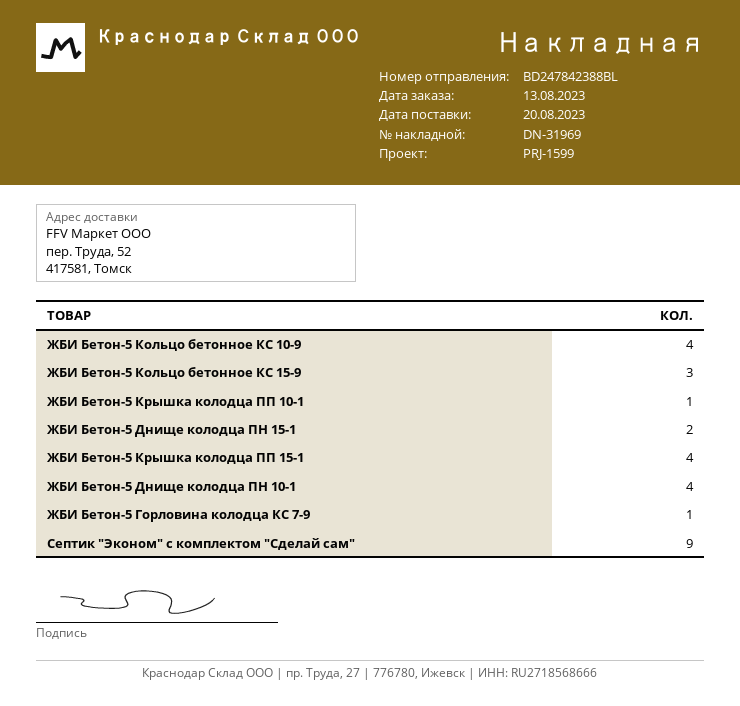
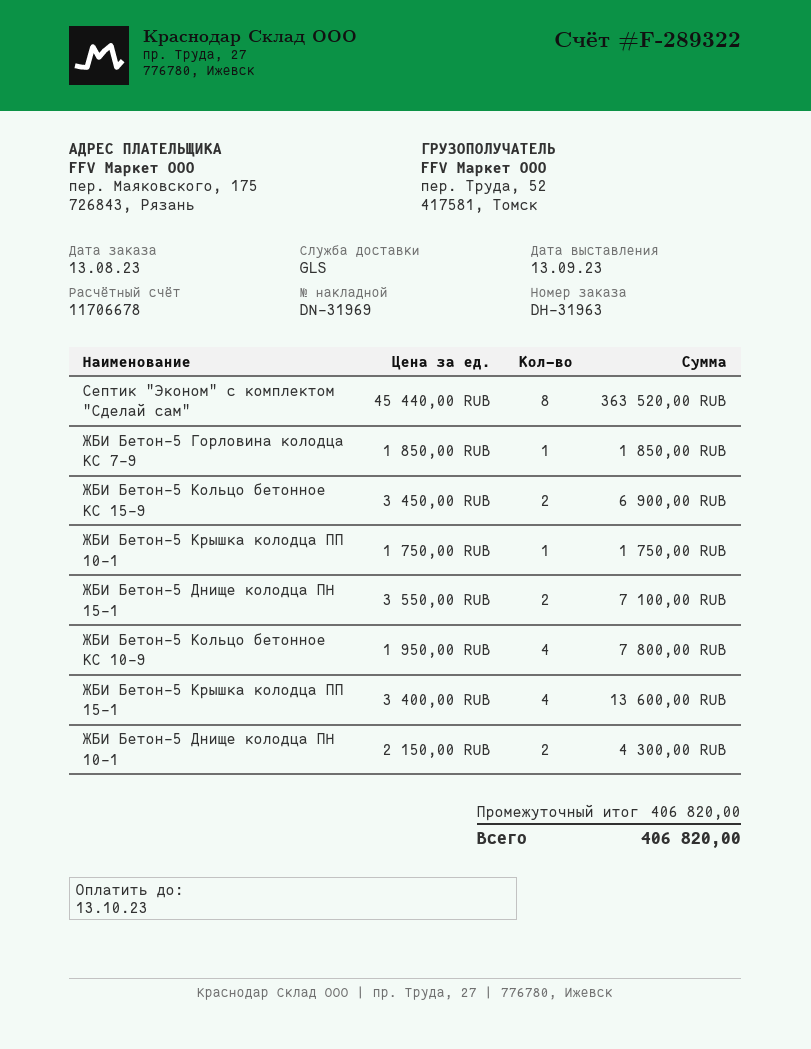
ЖБИ Бетон-5 Кольцо бетонное КС 15-9: 3 -> 2
ЖБИ Бетон-5 Днище колодца ПН 10-1: 4 -> 2
Септик "Эконом" с комплектом "Сделай сам": 9 -> 8

